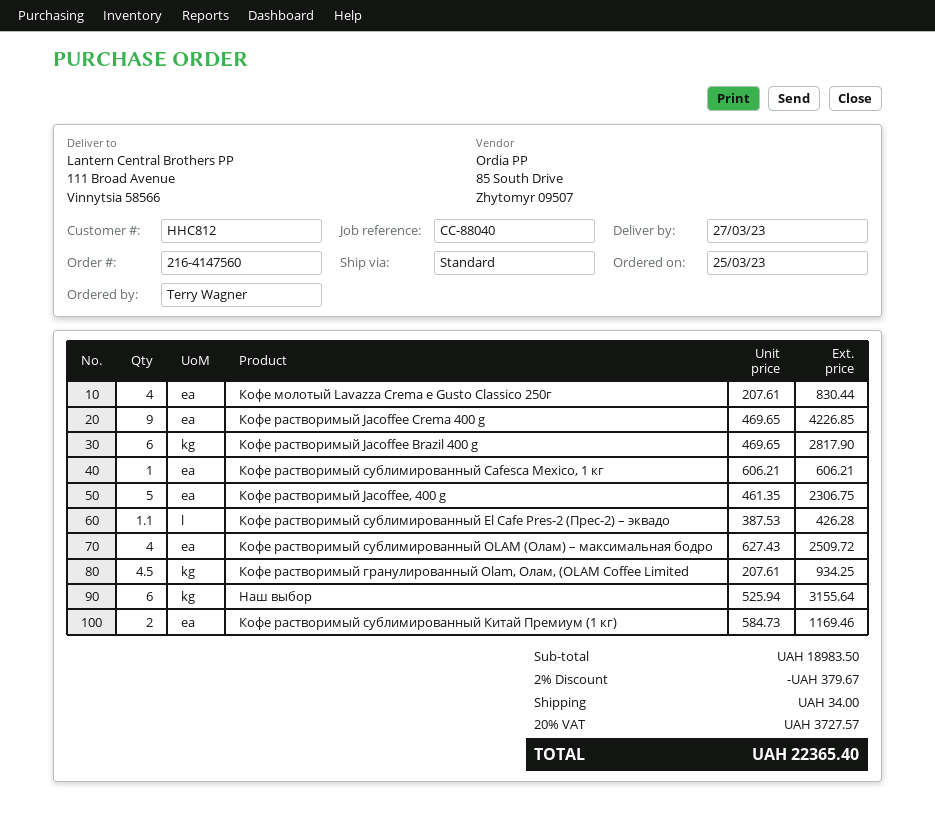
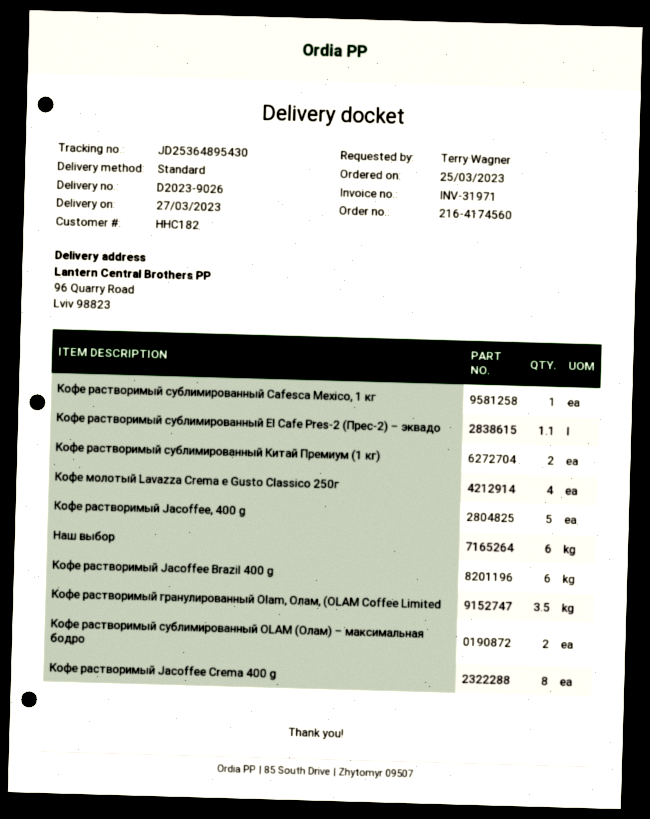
order number: 216-4147560 -> 216-4174560
customer number: HHC812 -> HHC182
ship to: 111 Broad Avenue, Vinnytsia 58566 -> 96 Quarry Road, Lviv 98823
Кофе растворимый Jacoffee Crema 400 g: 9 -> 8
Кофе растворимый сублимированный OLAM (Олам) – максимальная бодро: 4 -> 2
Кофе растворимый гранулированный Olam, Олам, (OLAM Coffee Limited: 4.5 -> 3.5

